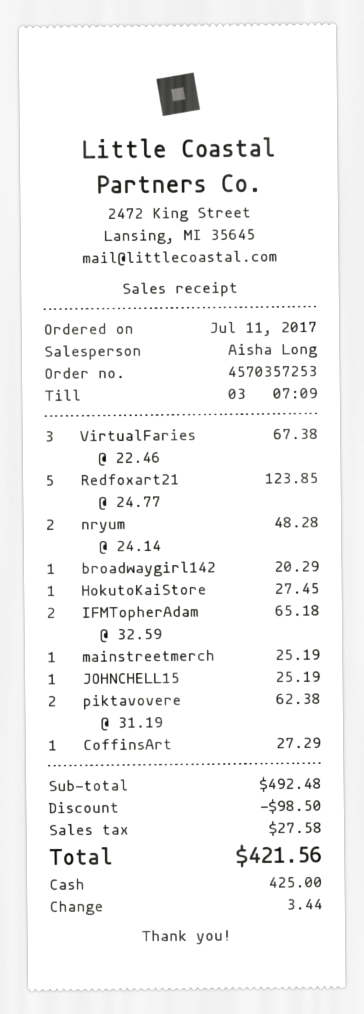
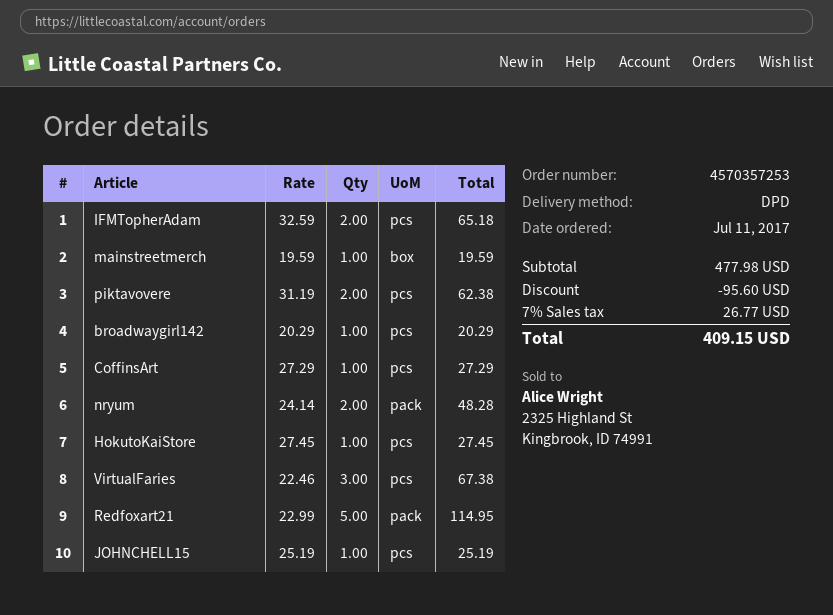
Redfoxart21: 5 x 24.77 = 123.85 -> 5 x 22.99 = 114.95
mainstreetmerch: 1 x 25.19 = 25.19 -> 1 x 19.59 = 19.59
subtotal: 492.48 -> 477.98
discount: 98.50 -> 95.60
tax: 27.58 -> 26.77
total: 421.56 -> 409.15

